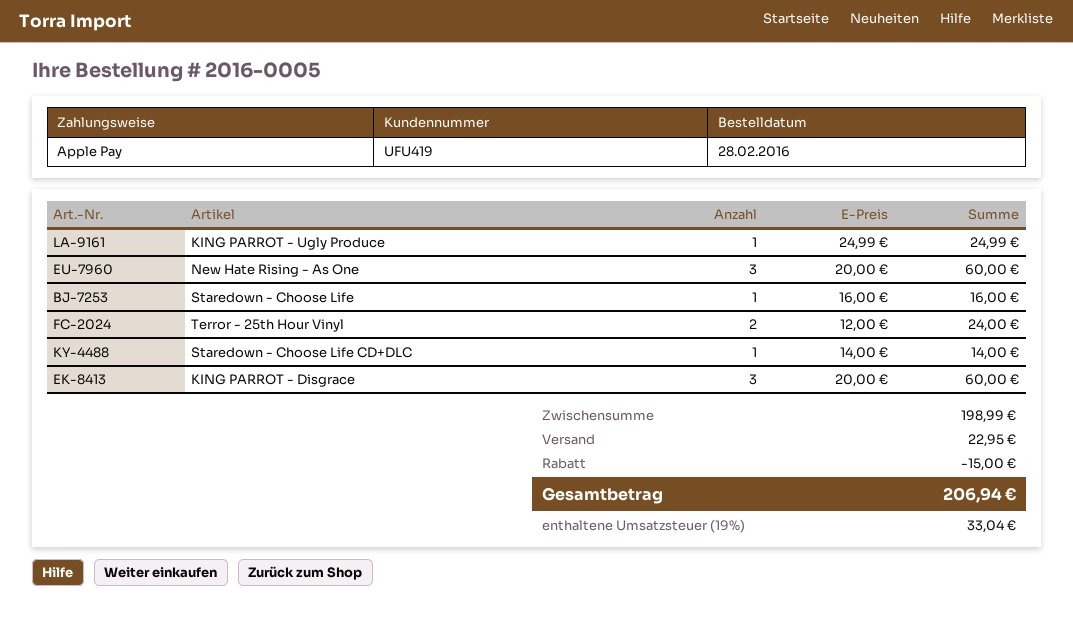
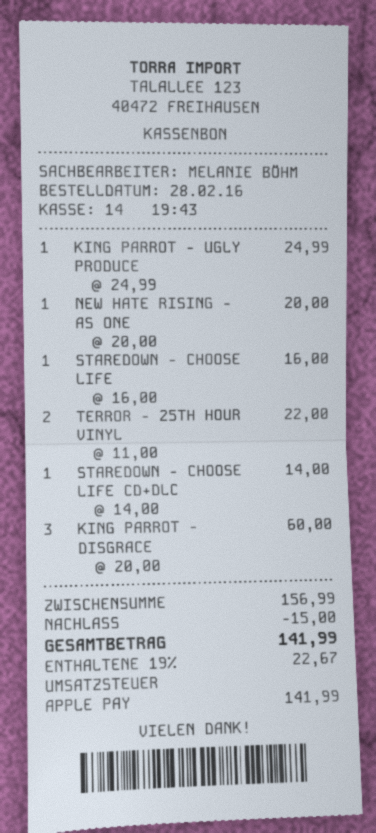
New Hate Rising - As One: 3 x 20.00 = 60.00 -> 1 x 20.00 = 20.00
Terror - 25th Hour Vinyl: 2 x 12.00 = 24.00 -> 2 x 11.00 = 22.00
subtotal: 198.99 -> 156.99
shipping: 22.95 -> none
tax: 19% = 33.04 -> 19% = 22.67
total: 206.94 -> 141.99

